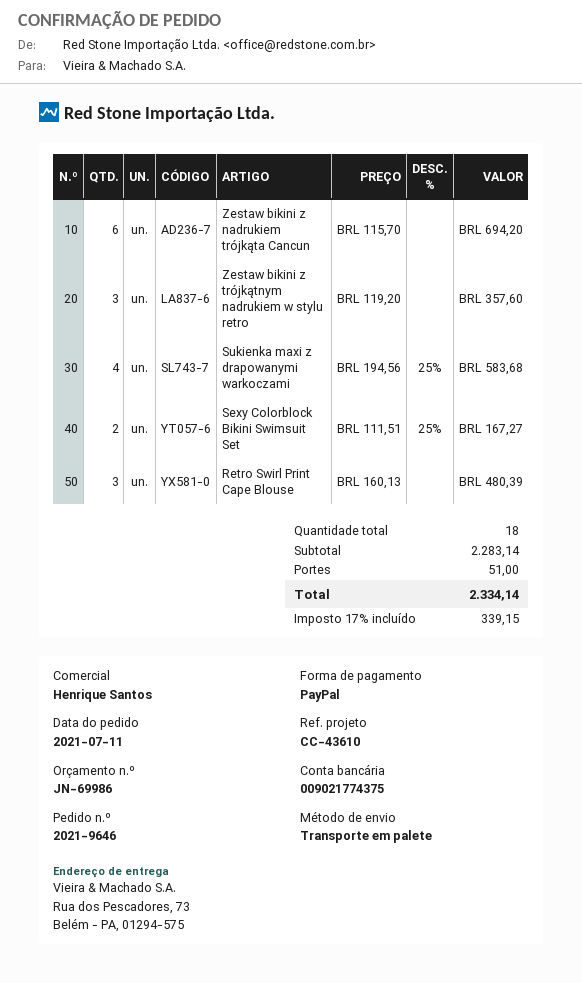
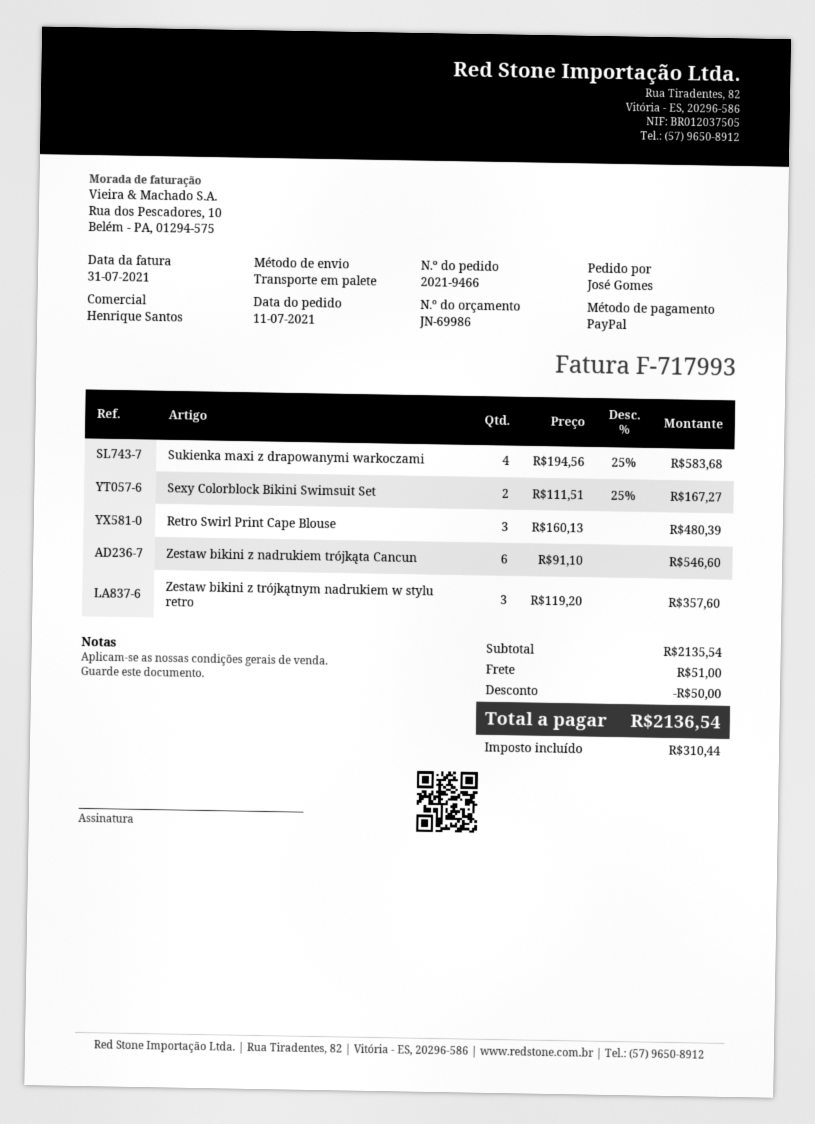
order number: 2021-9646 -> 2021-9466
Zestaw bikini z nadrukiem trójkąta Cancun: 6 x 115.70 = 694.20 -> 6 x 91.10 = 546.60
subtotal: 2283.14 -> 2135.54
discount: none -> 50.00
tax: 339.15 -> 310.44
total: 2334.14 -> 2136.54

